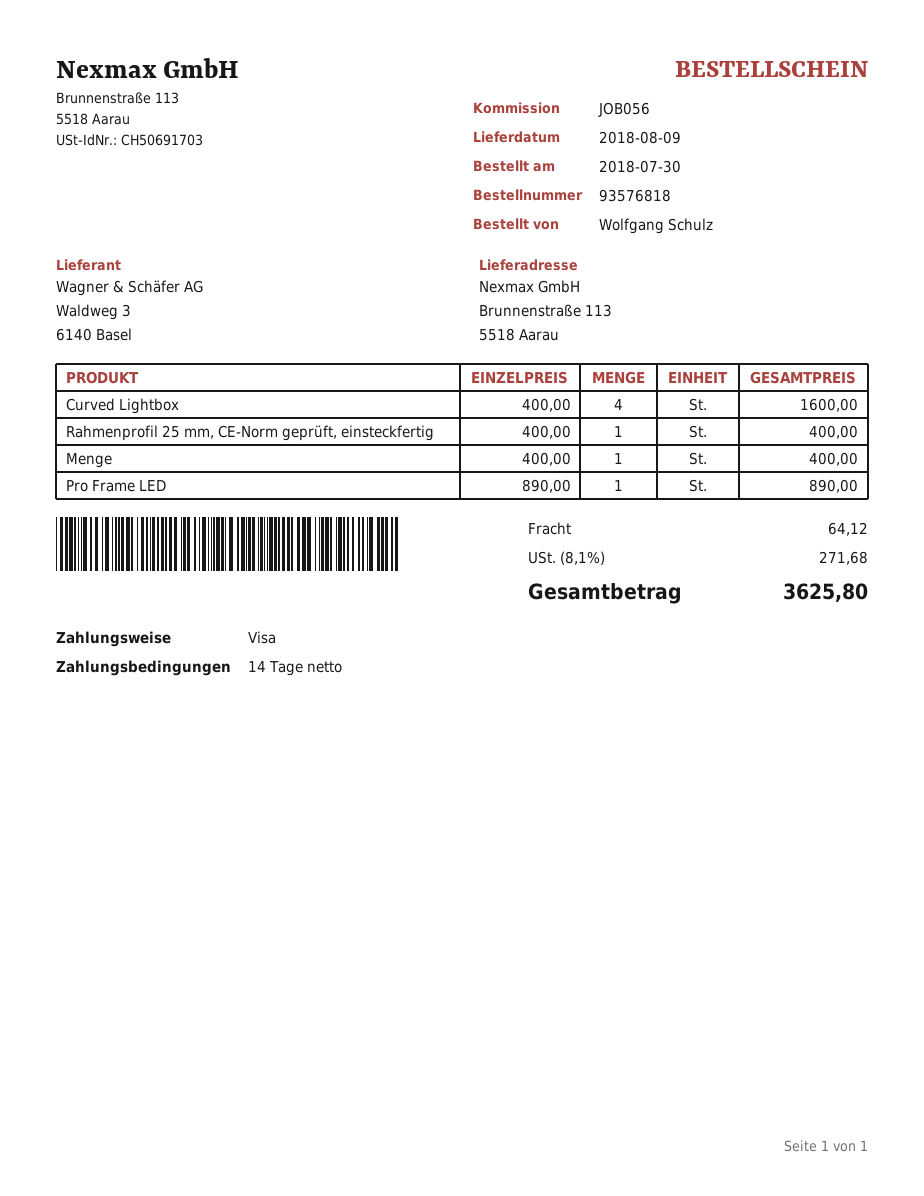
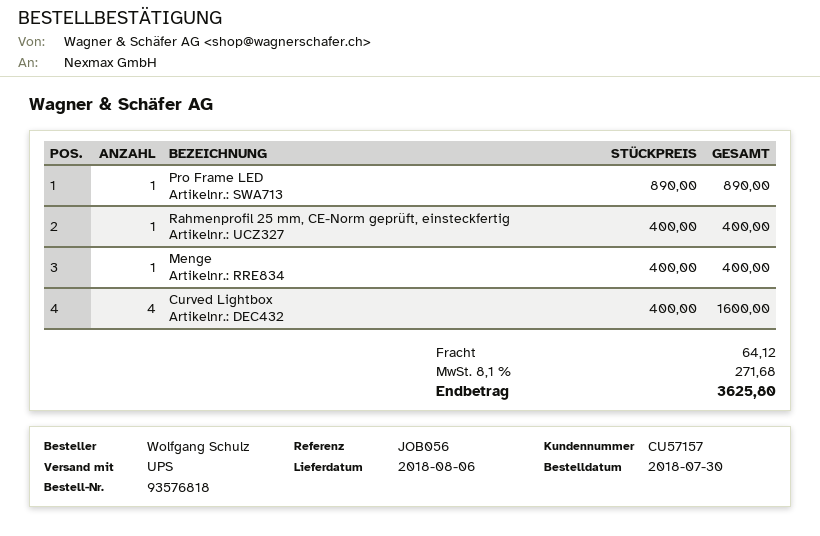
delivery date: 2018-08-09 -> 2018-08-06

